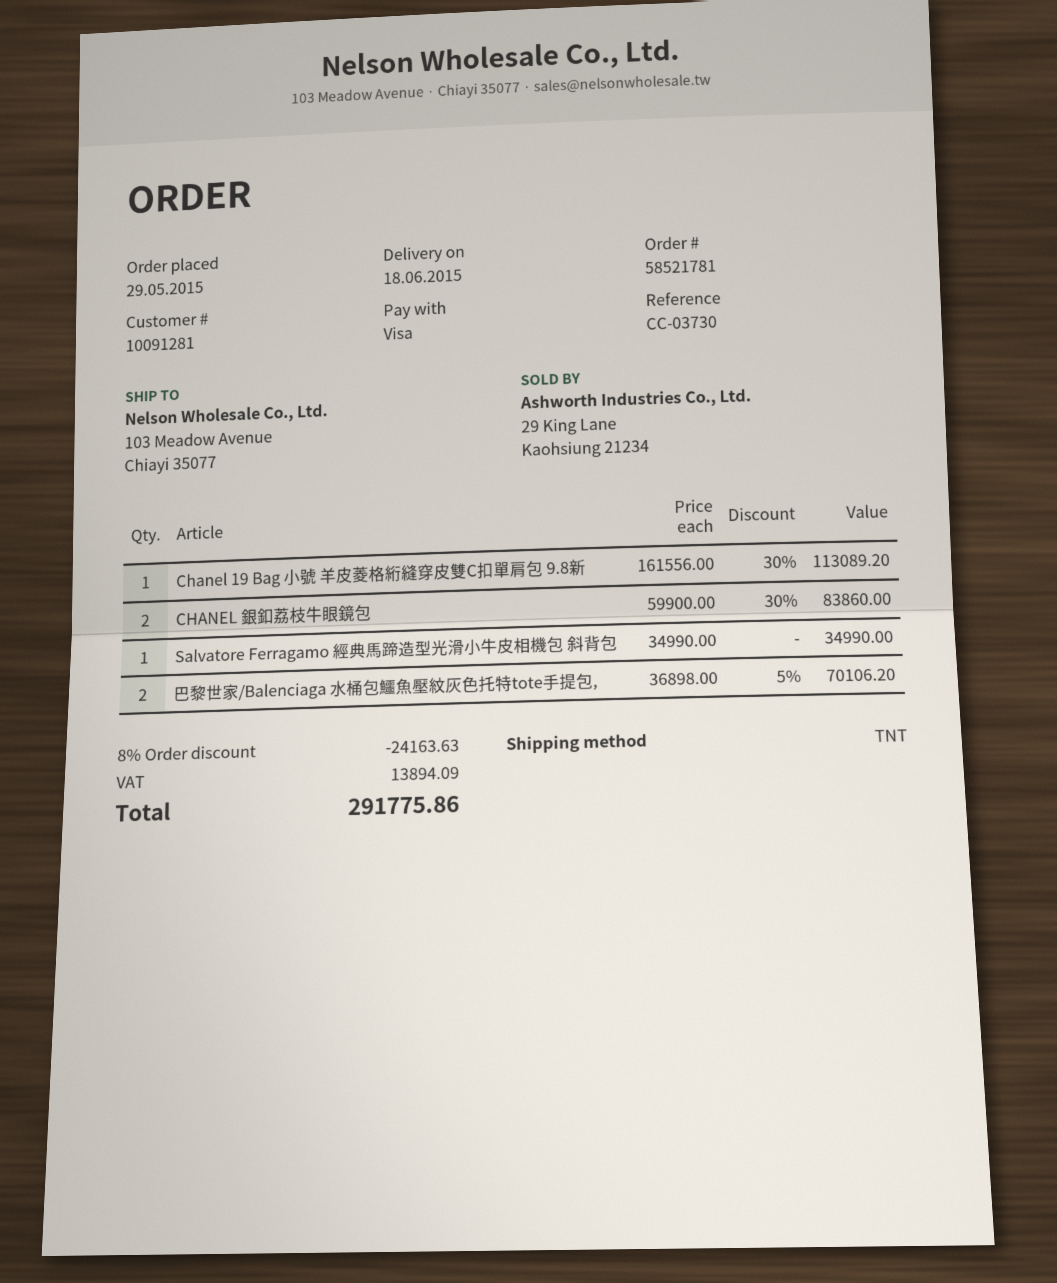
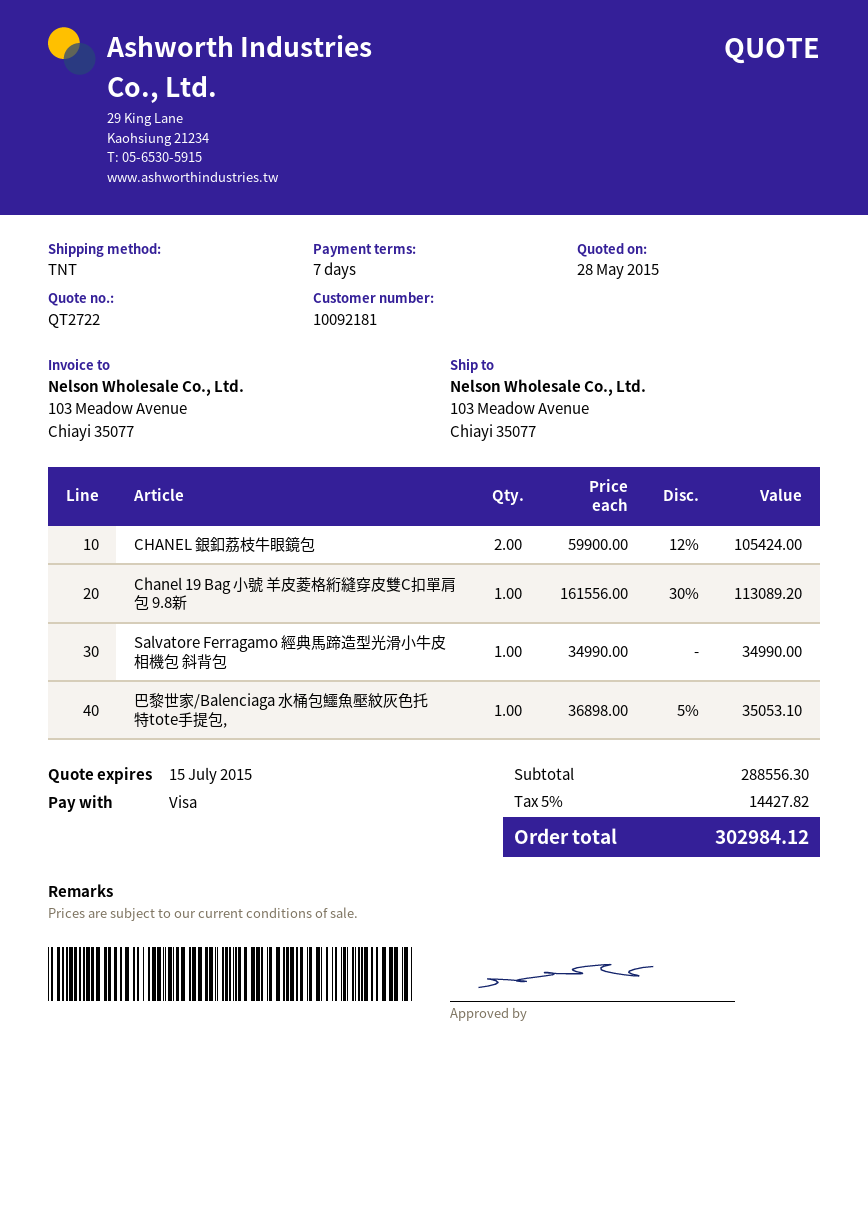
customer number: 10091281 -> 10092181
CHANEL 銀釦荔枝牛眼鏡包: 2 x 59900.00 - 30% = 83860.00 -> 2 x 59900.00 - 12% = 105424.00
巴黎世家/Balenciaga 水桶包鱷魚壓紋灰色托特tote手提包,: 2 x 36898.00 - 5% = 70106.20 -> 1 x 36898.00 - 5% = 35053.10
discount: 8% = 24163.63 -> none
tax: 13894.09 -> 14427.82
total: 291775.86 -> 302984.12

